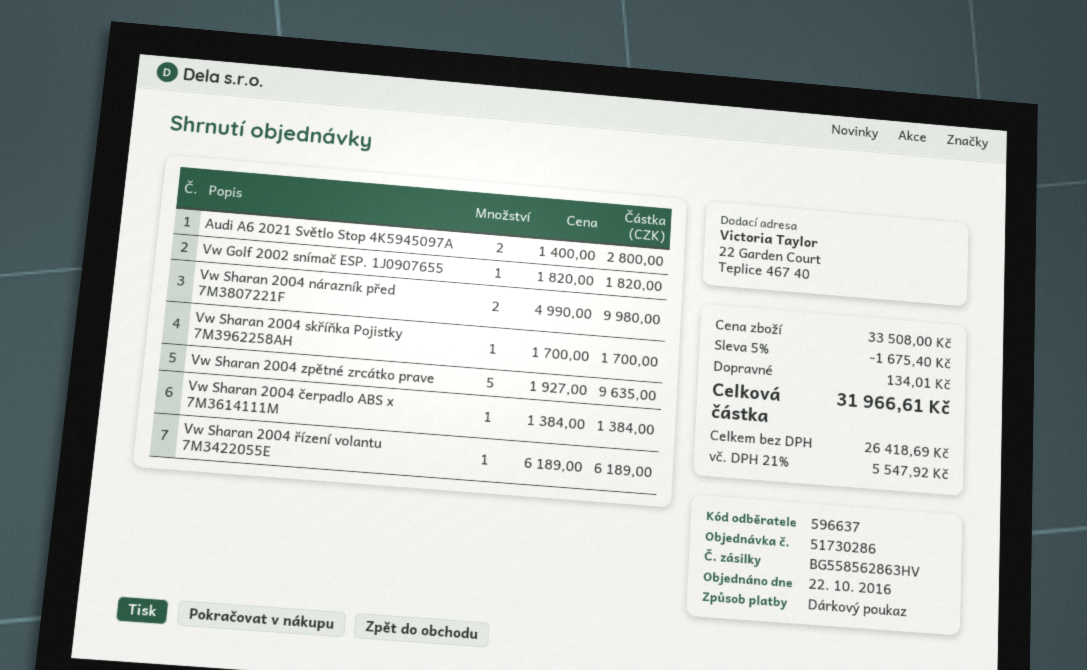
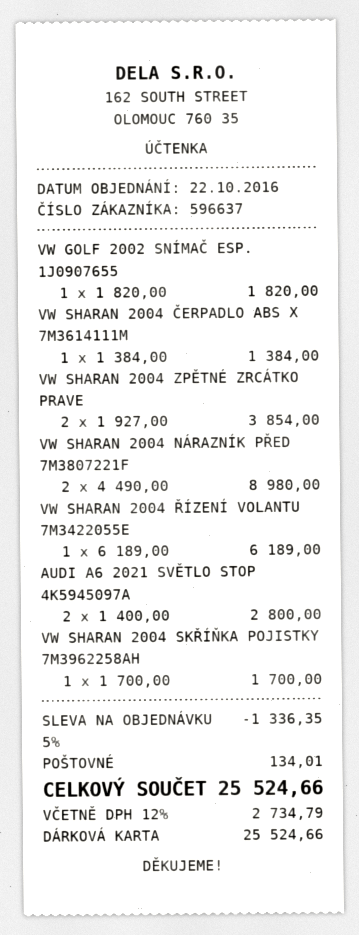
Vw Sharan 2004 nárazník před 7M3807221F: 2 x 4990.00 = 9980.00 -> 2 x 4490.00 = 8980.00
Vw Sharan 2004 zpětné zrcátko prave: 5 x 1927.00 = 9635.00 -> 2 x 1927.00 = 3854.00
discount: 5% = 1675.40 -> 5% = 1336.35
tax: 21% = 5547.92 -> 12% = 2734.79
total: 31966.61 -> 25524.66

